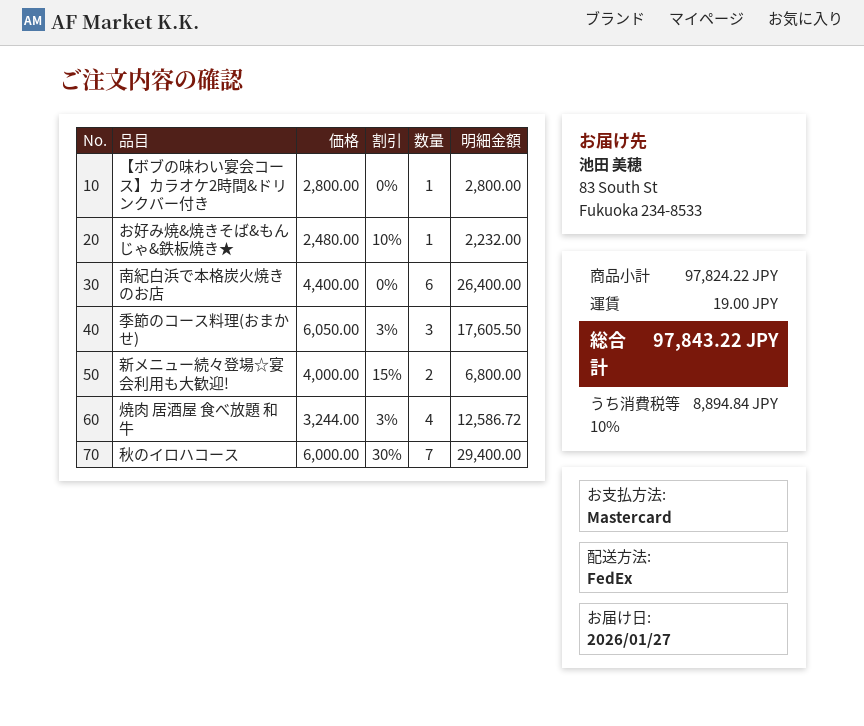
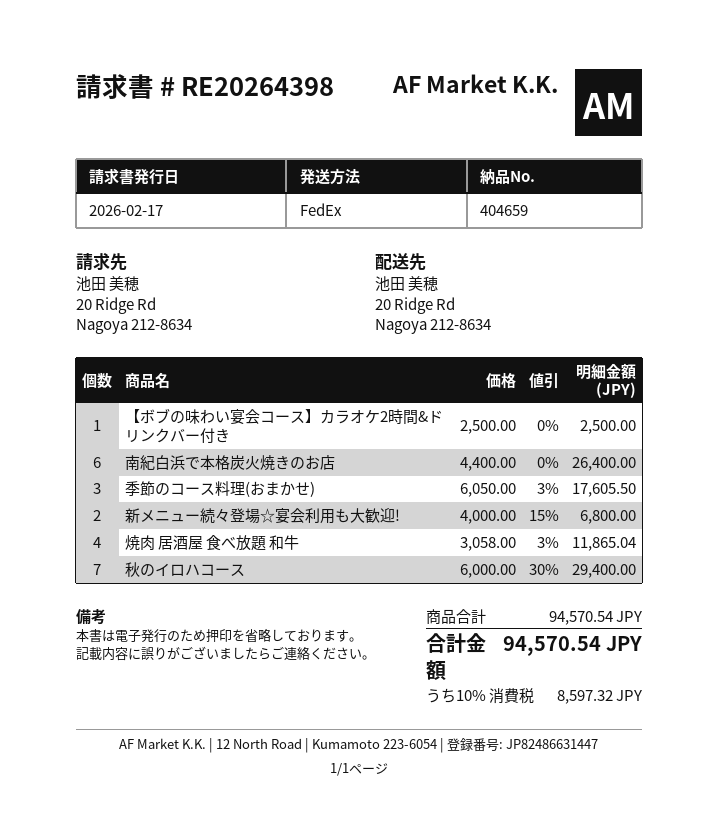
ship to: 83 South St, Fukuoka 234-8533 -> 20 Ridge Rd, Nagoya 212-8634
【ボブの味わい宴会コース】カラオケ2時間&ドリンクバー付き: 1 x 2800.00 = 2800.00 -> 1 x 2500.00 = 2500.00
お好み焼&焼きそば&もんじゃ&鉄板焼き★: 1 x 2480.00 - 10% = 2232.00 -> none
焼肉 居酒屋 食べ放題 和牛: 4 x 3244.00 - 3% = 12586.72 -> 4 x 3058.00 - 3% = 11865.04
subtotal: 97824.22 -> 94570.54
shipping: 19.00 -> none
tax: 10% = 8894.84 -> 10% = 8597.32
total: 97843.22 -> 94570.54

